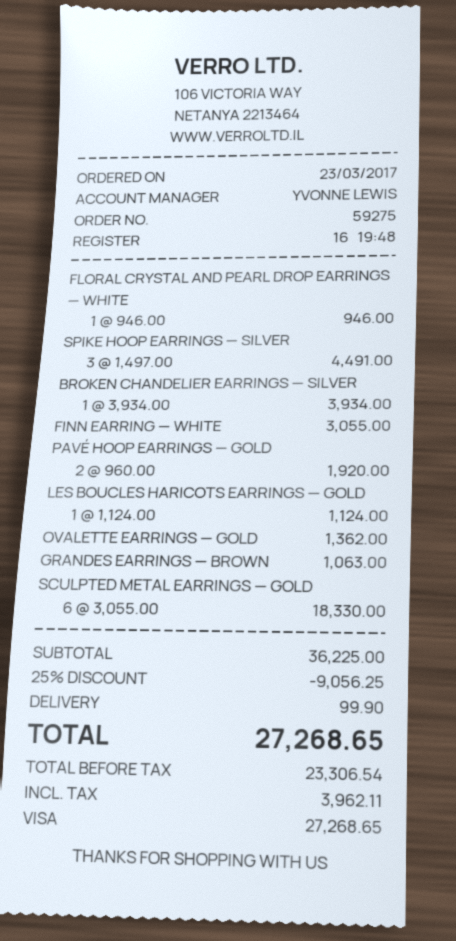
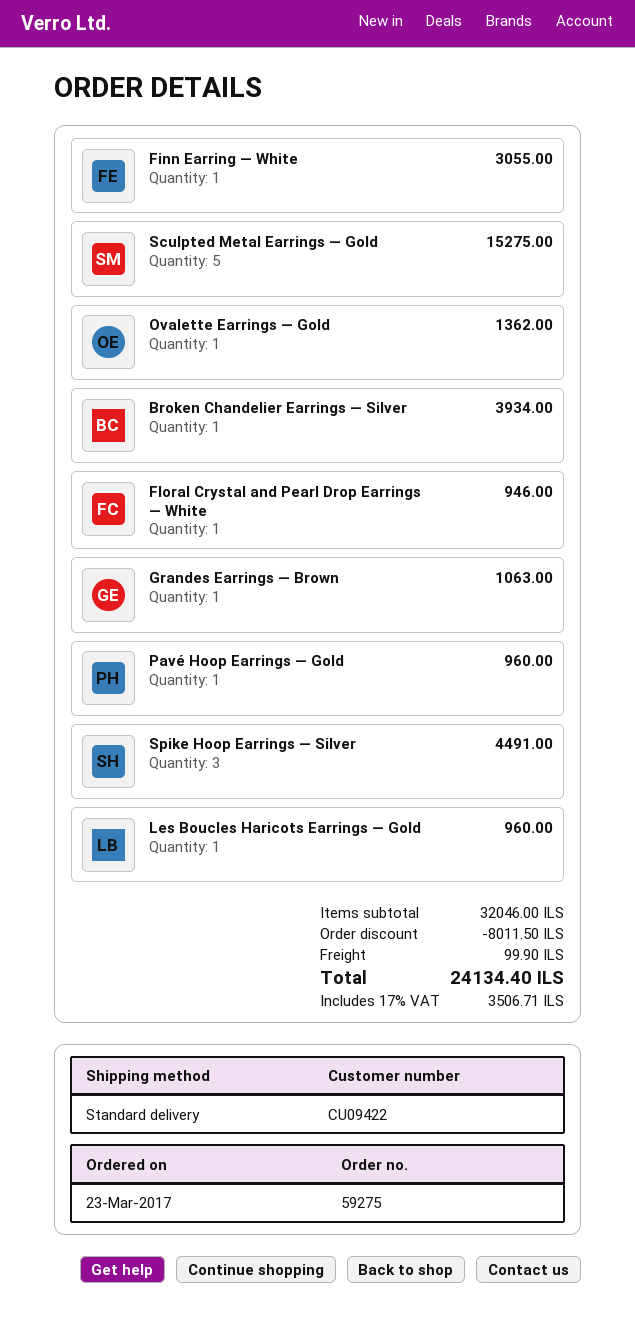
PAVÉ HOOP EARRINGS — GOLD: 2 for 1920.00 -> 1 for 960.00
LES BOUCLES HARICOTS EARRINGS — GOLD: 1 for 1124.00 -> 1 for 960.00
SCULPTED METAL EARRINGS — GOLD: 6 for 18330.00 -> 5 for 15275.00
subtotal: 36225.00 -> 32046.00
discount: 9056.25 -> 8011.50
tax: 3962.11 -> 3506.71
total: 27268.65 -> 24134.40

